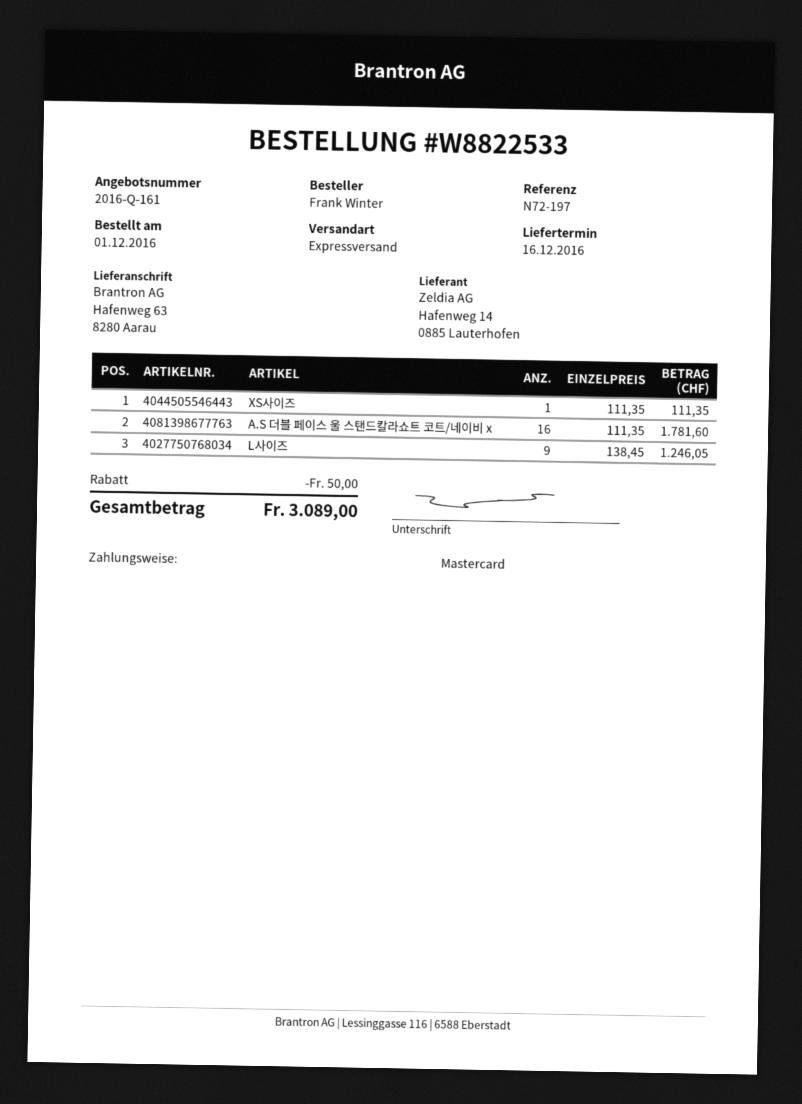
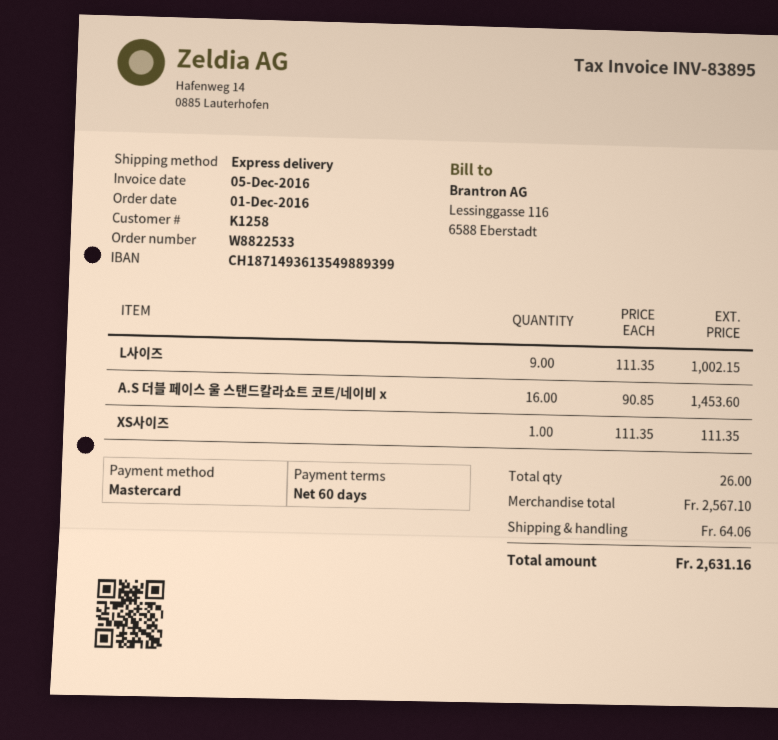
A.S 더블 페이스 울 스탠드칼라쇼트 코트/네이비 x: 16 x 111.35 = 1781.60 -> 16 x 90.85 = 1453.60
L사이즈: 9 x 138.45 = 1246.05 -> 9 x 111.35 = 1002.15
discount: 50.00 -> none
shipping: none -> 64.06
total: 3089.00 -> 2631.16

